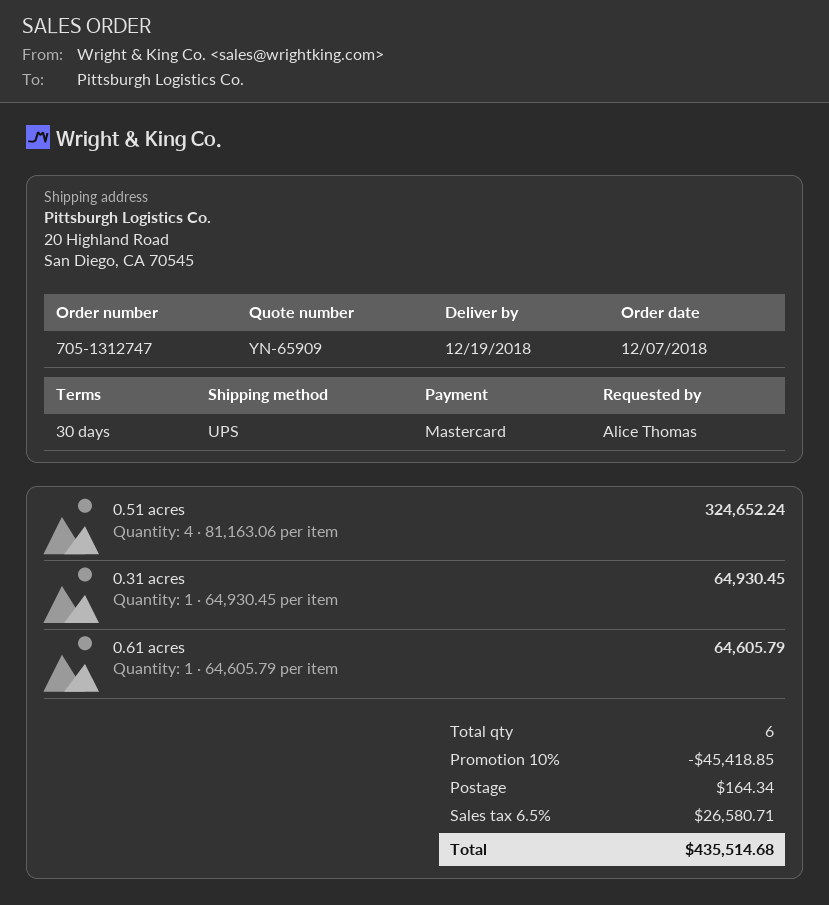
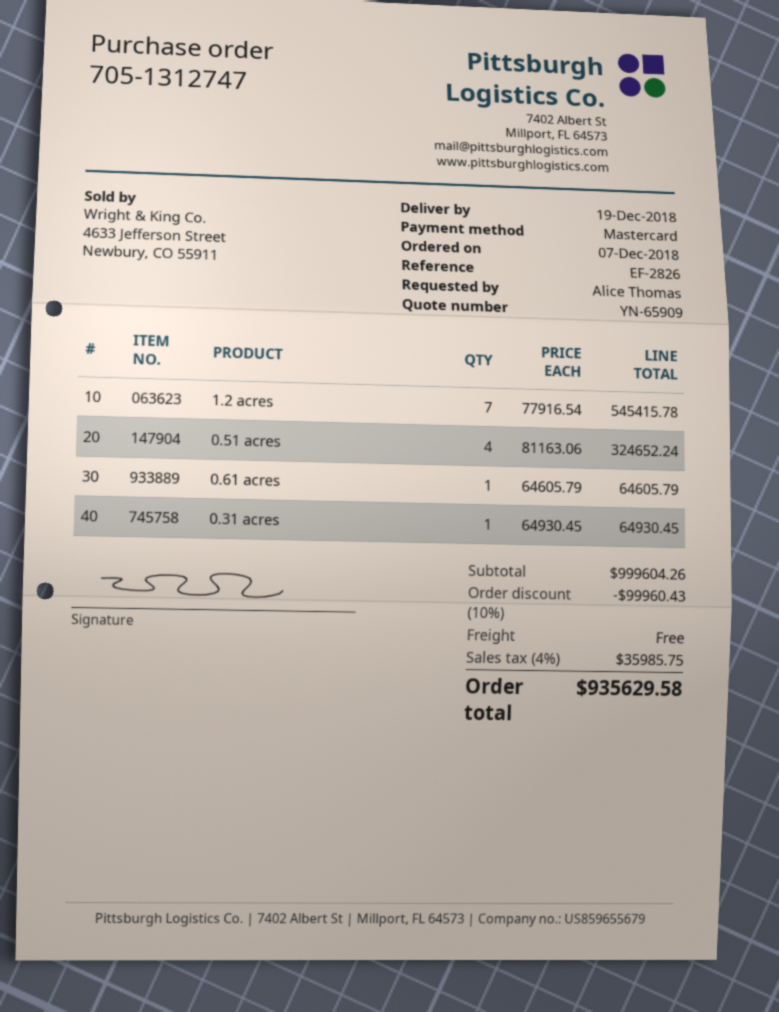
1.2 acres: none -> 7 x 77916.54 = 545415.78
discount: 10% = 45418.85 -> 10% = 99960.43
shipping: 164.34 -> 0.00
tax: 6.5% = 26580.71 -> 4% = 35985.75
total: 435514.68 -> 935629.58

